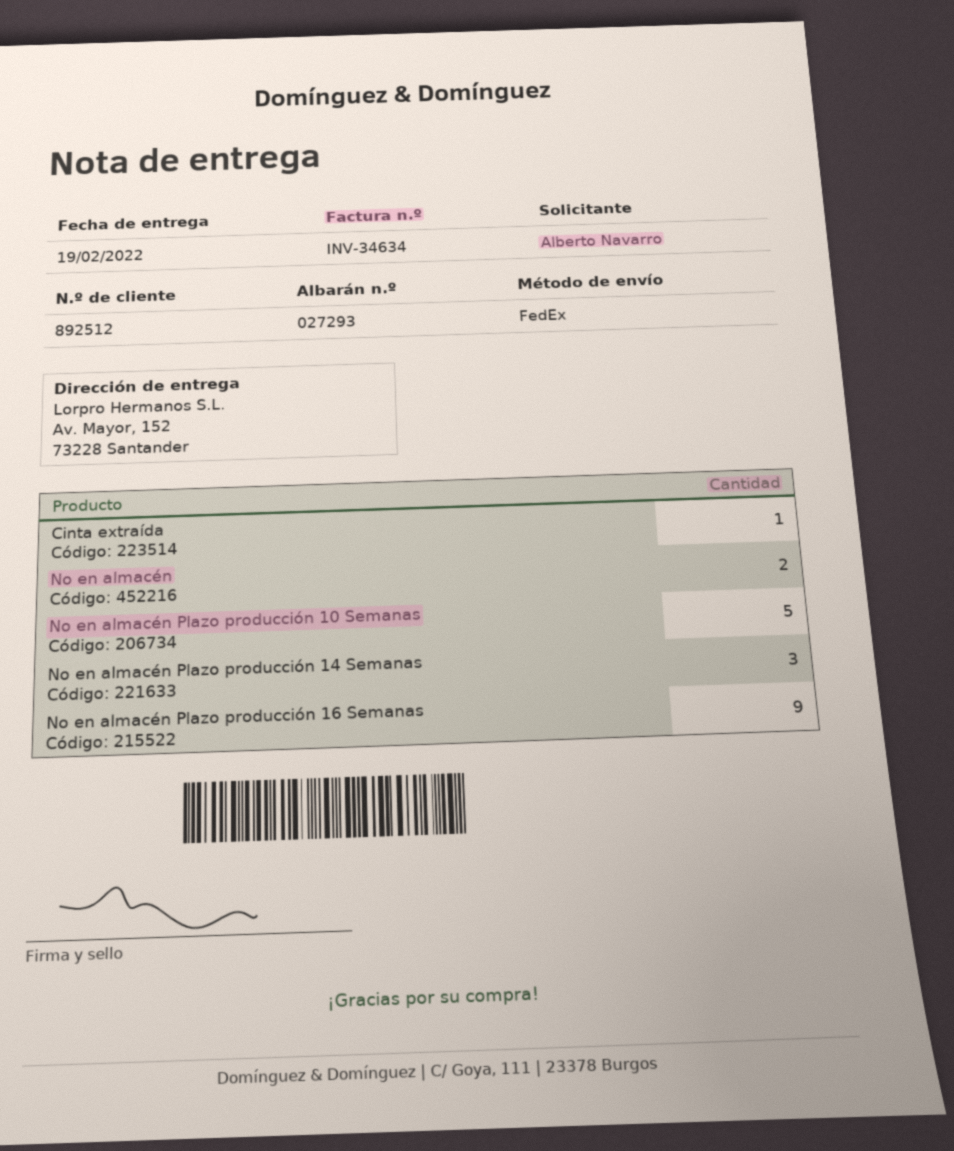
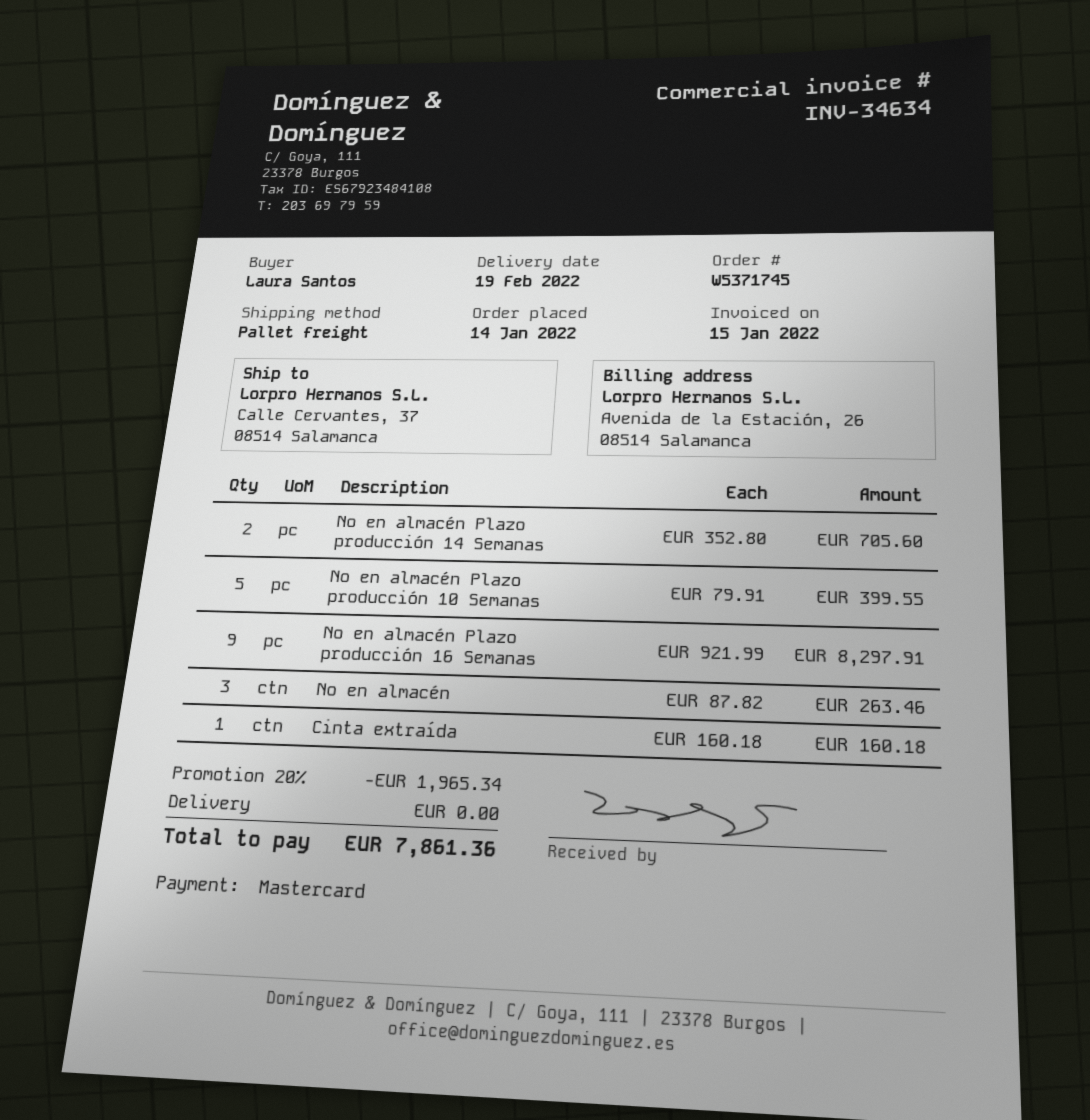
ordered by: Alberto Navarro -> Laura Santos
shipping method: FedEx -> pallet freight
ship to: Av. Mayor, 152, 73228 Santander -> Calle Cervantes, 37, 08514 Salamanca
No en almacén: 2 -> 3
No en almacén Plazo producción 14 Semanas: 3 -> 2

